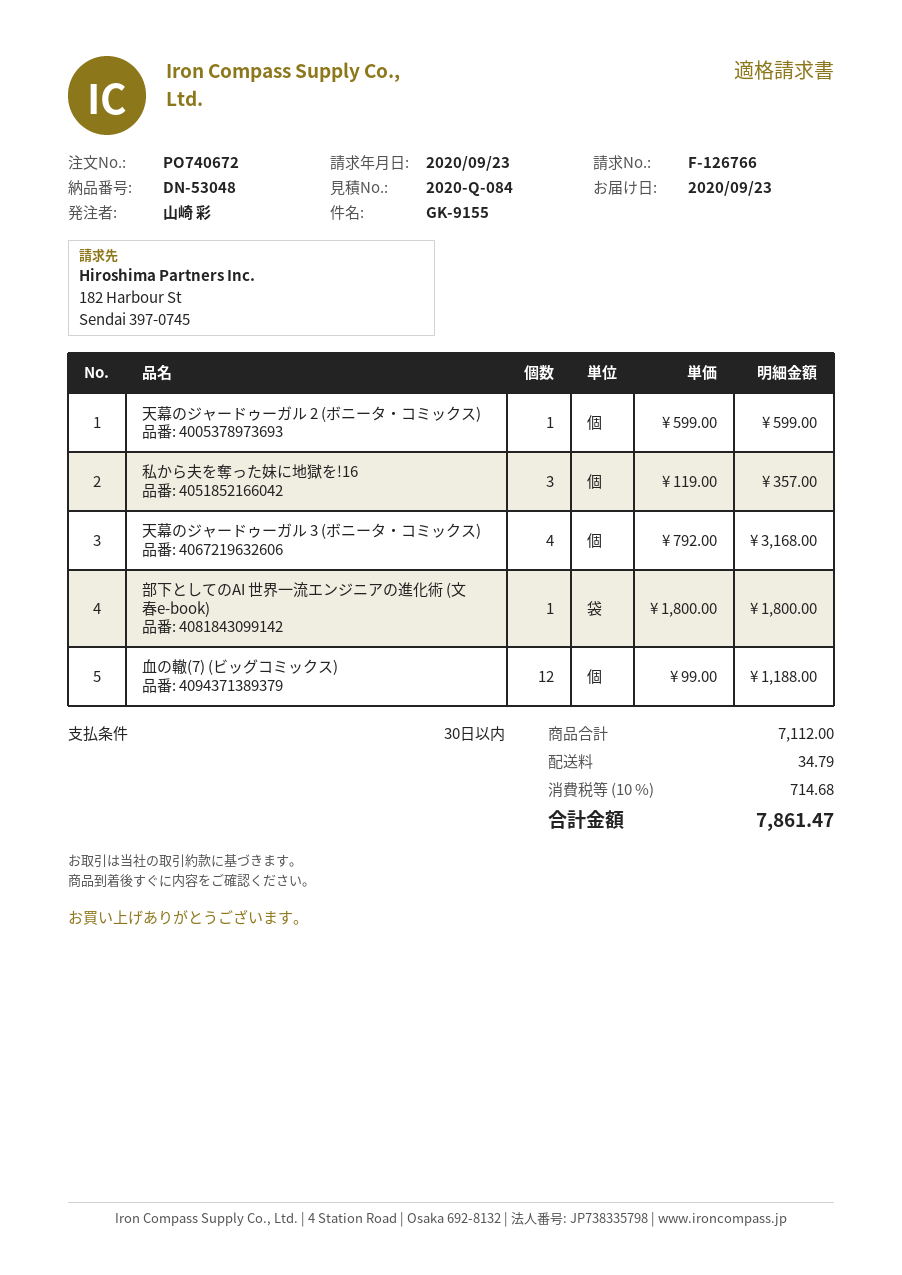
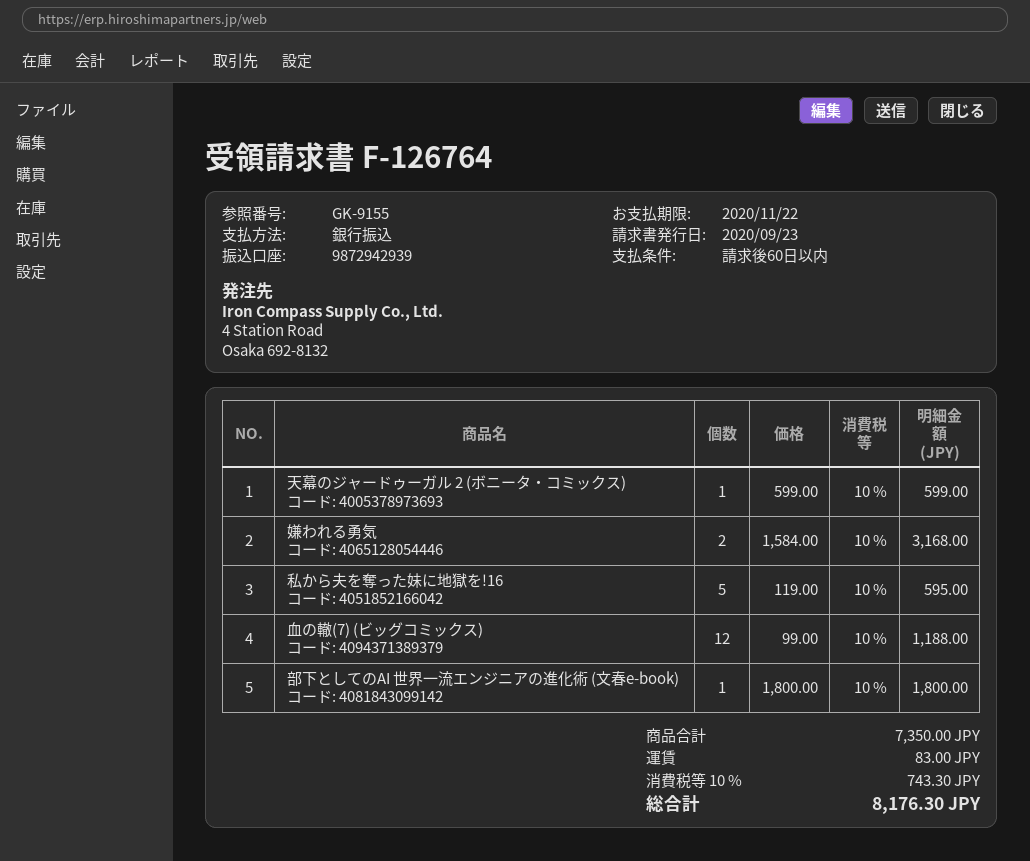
invoice number: F-126766 -> F-126764
payment terms: 30 days -> 60 days
私から夫を奪った妹に地獄を!16: 3 x 119.00 = 357.00 -> 5 x 119.00 = 595.00
天幕のジャードゥーガル 3 (ボニータ・コミックス): 4 x 792.00 = 3168.00 -> none
嫌われる勇気: none -> 2 x 1584.00 = 3168.00
subtotal: 7112.00 -> 7350.00
shipping: 34.79 -> 83.00
tax: 10% = 714.68 -> 10% = 743.30
total: 7861.47 -> 8176.30

